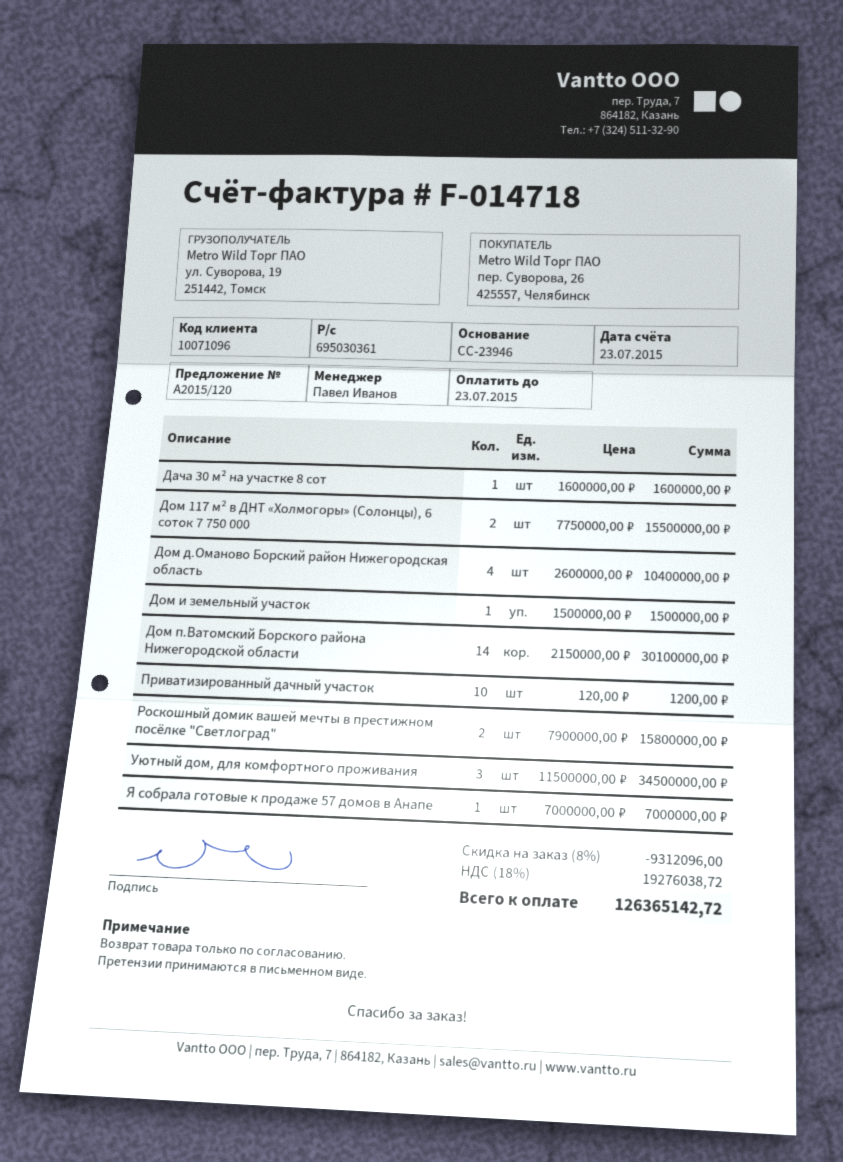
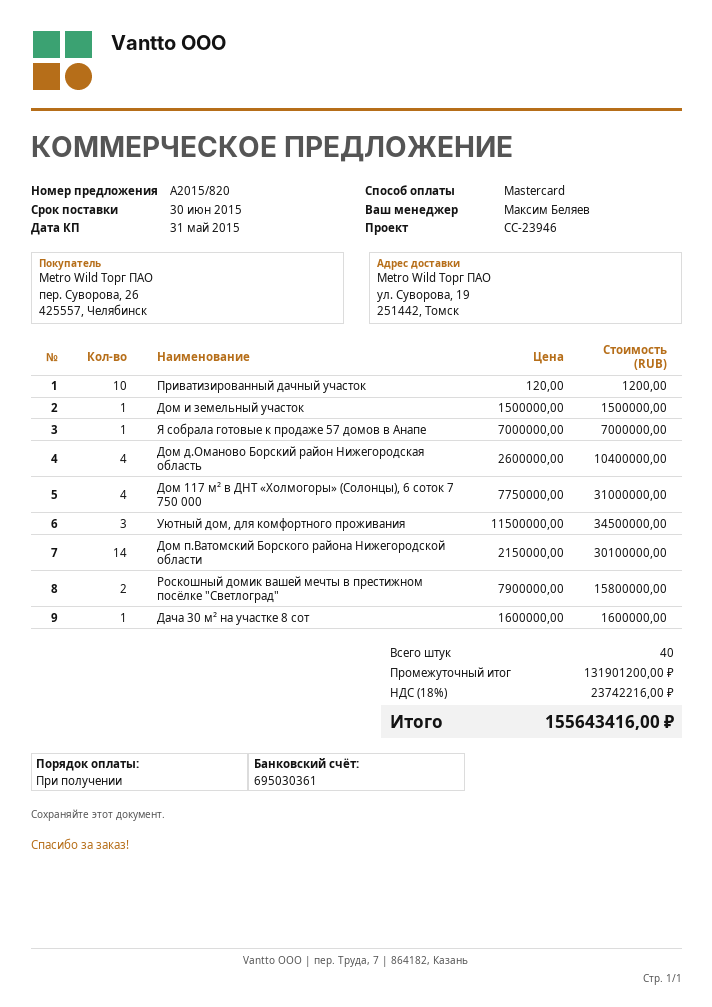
quote number: A2015/120 -> A2015/820
sales rep: Павел Иванов -> Максим Беляев
Дом 117 м² в ДНТ «Холмогоры» (Солонцы), 6 соток 7 750 000: 2 x 7750000.00 = 15500000.00 -> 4 x 7750000.00 = 31000000.00
discount: 8% = 9312096.00 -> none
tax: 18% = 19276038.72 -> 18% = 23742216.00
total: 126365142.72 -> 155643416.00

